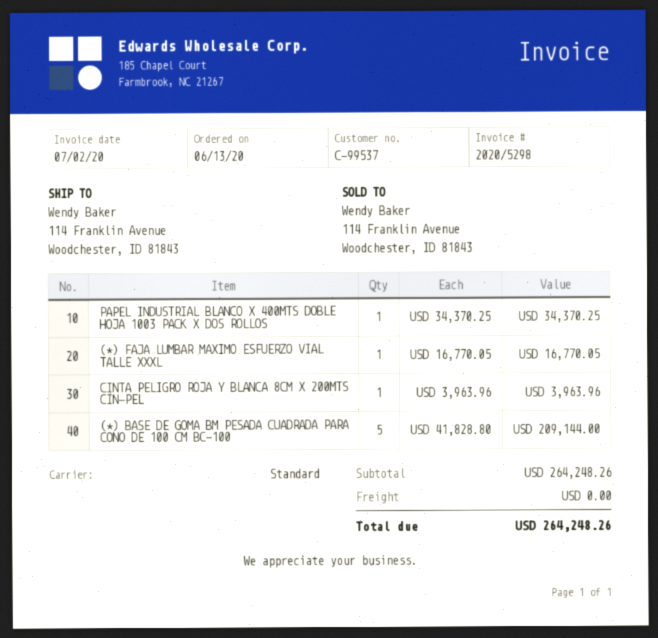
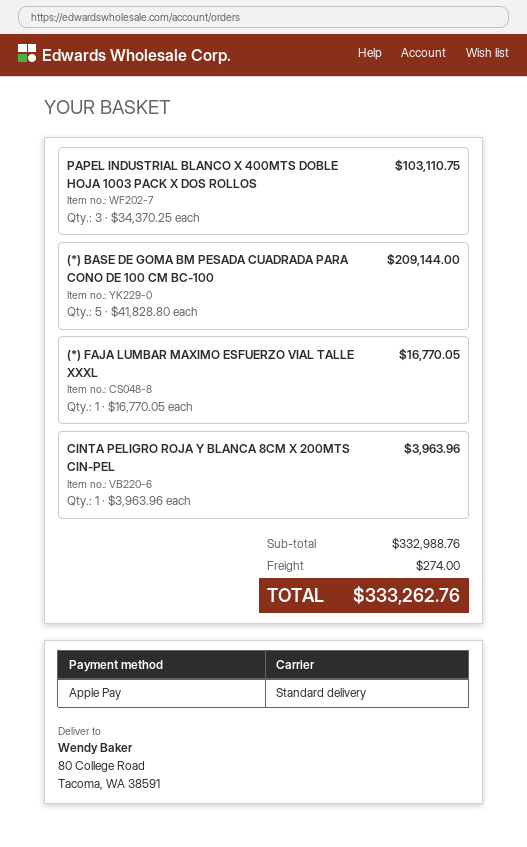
ship to: 114 Franklin Avenue, Woodchester, ID 81843 -> 80 College Road, Tacoma, WA 38591
PAPEL INDUSTRIAL BLANCO X 400MTS DOBLE HOJA 1003 PACK X DOS ROLLOS: 1 x 34370.25 = 34370.25 -> 3 x 34370.25 = 103110.75
subtotal: 264248.26 -> 332988.76
shipping: 0.00 -> 274.00
total: 264248.26 -> 333262.76

